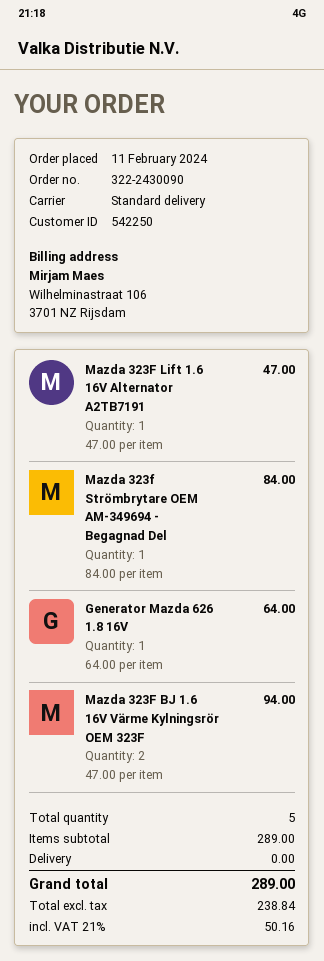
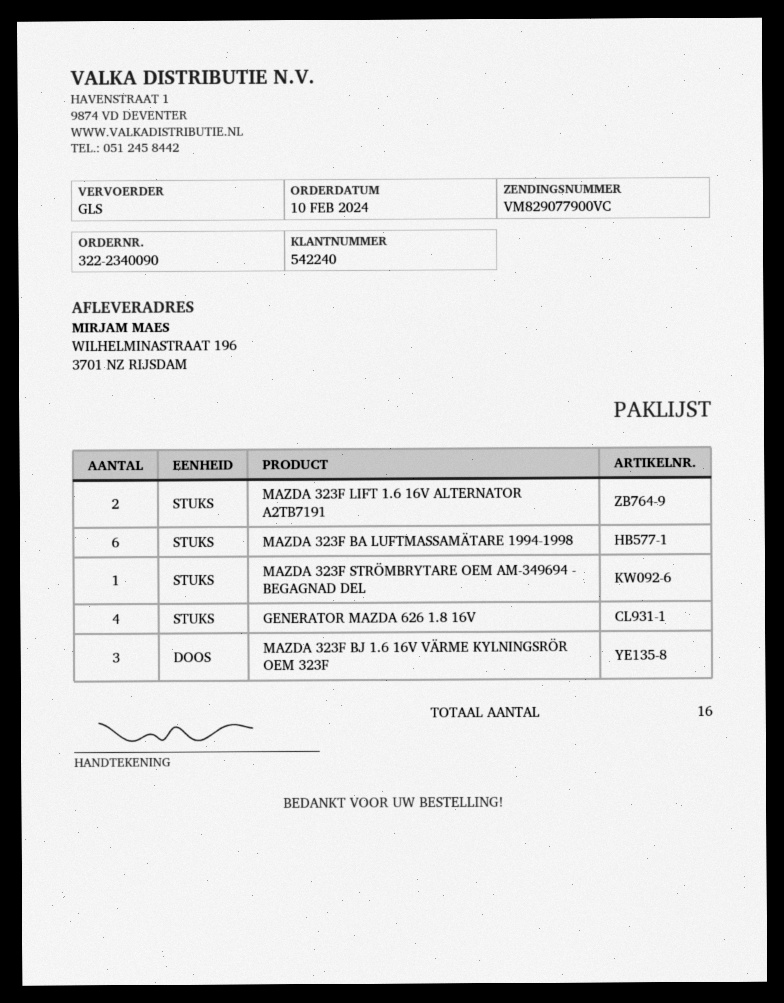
order number: 322-2430090 -> 322-2340090
order date: 2024-02-11 -> 2024-02-10
customer number: 542250 -> 542240
shipping method: standard -> GLS
Mazda 323F Lift 1.6 16V Alternator A2TB7191: 1 -> 2
Generator Mazda 626 1.8 16V: 1 -> 4
Mazda 323F BJ 1.6 16V Värme Kylningsrör OEM 323F: 2 -> 3
MAZDA 323F BA LUFTMASSAMÄTARE 1994-1998: none -> 6
total quantity: 5 -> 16

